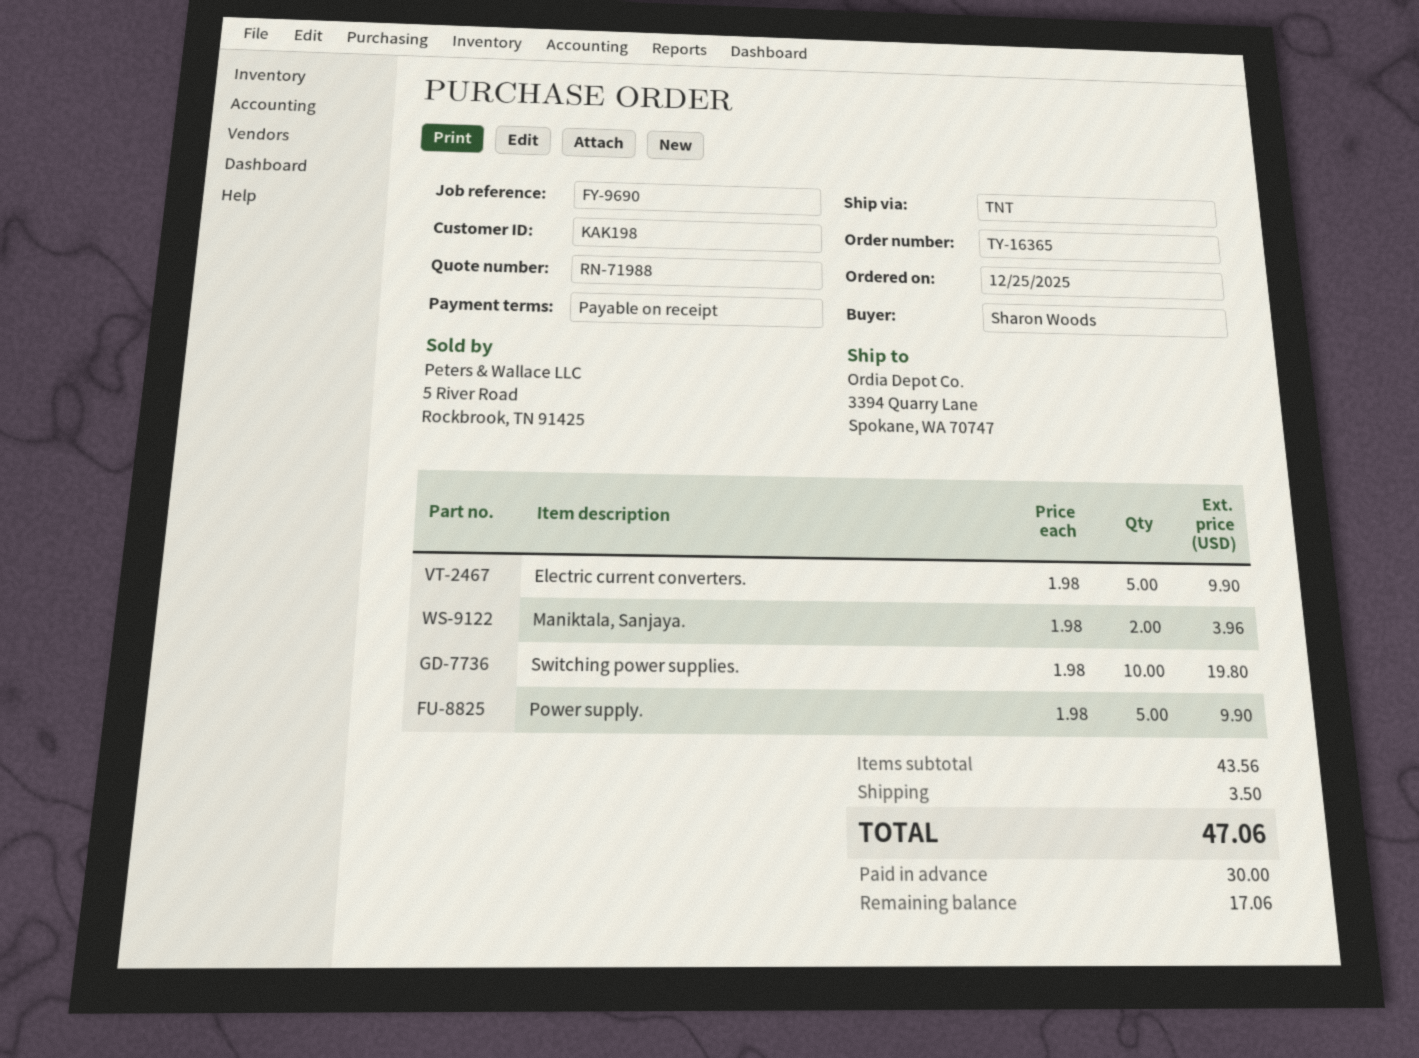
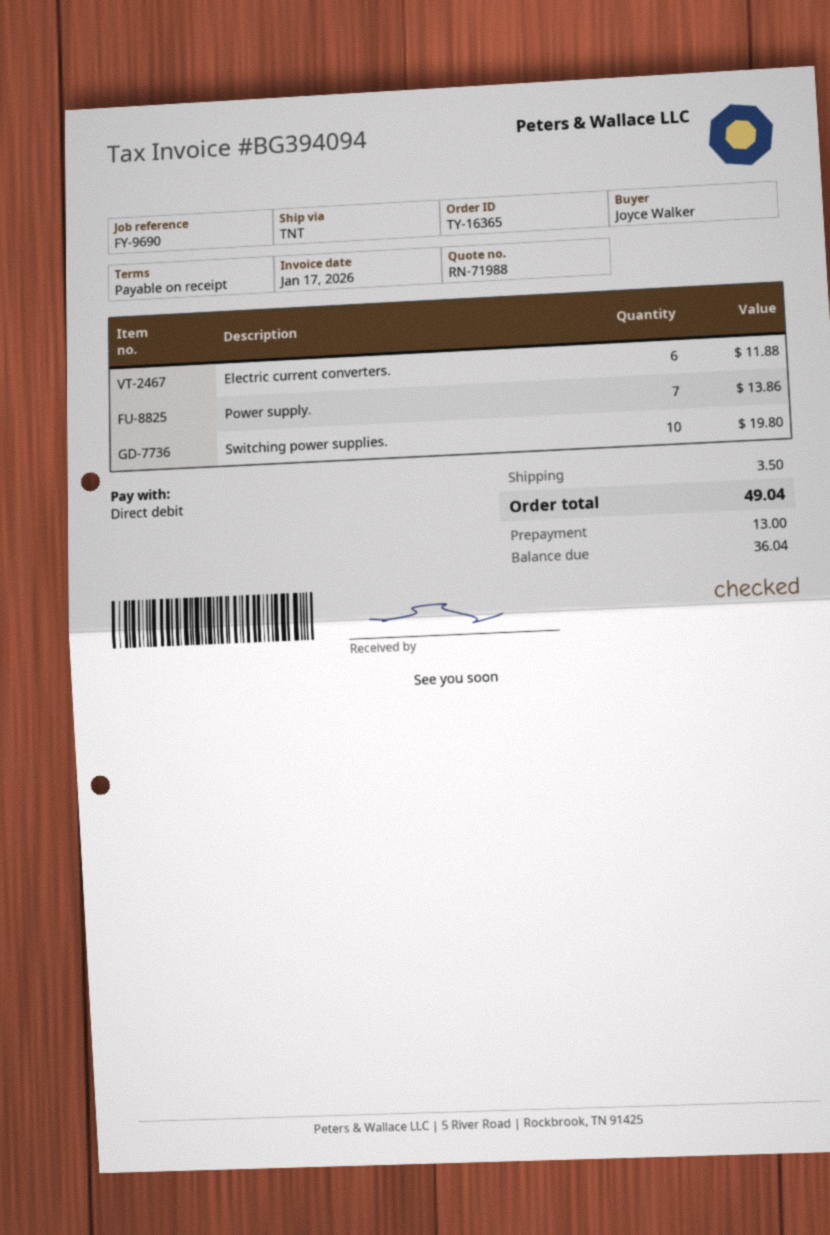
ordered by: Sharon Woods -> Joyce Walker
Electric current converters.: 5 for 9.90 -> 6 for 11.88
Maniktala, Sanjaya.: 2 for 3.96 -> none
Power supply.: 5 for 9.90 -> 7 for 13.86
total: 47.06 -> 49.04
deposit: 30.00 -> 13.00
balance: 17.06 -> 36.04

